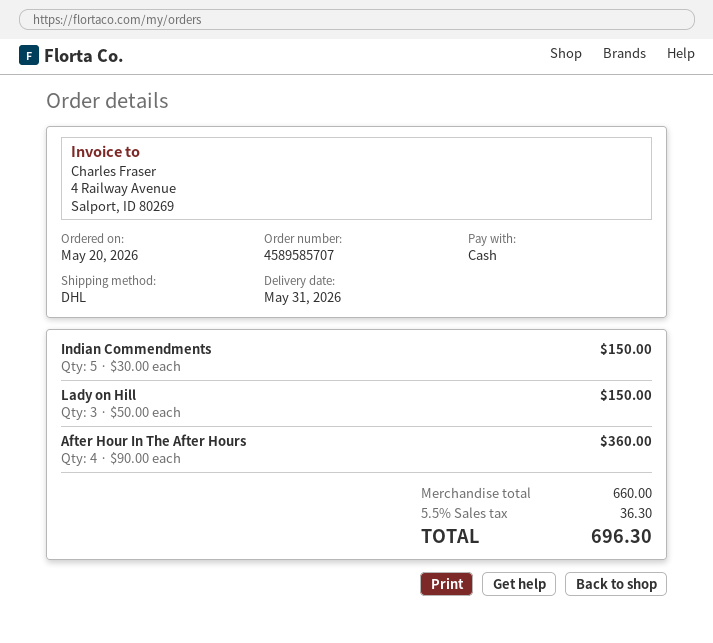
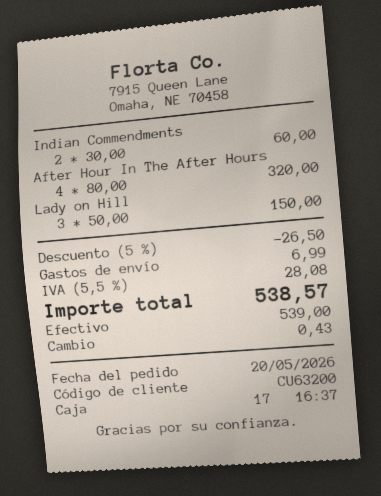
Indian Commendments: 5 x 30.00 = 150.00 -> 2 x 30.00 = 60.00
After Hour In The After Hours: 4 x 90.00 = 360.00 -> 4 x 80.00 = 320.00
discount: none -> 5% = 26.50
shipping: none -> 6.99
tax: 5.5% = 36.30 -> 5.5% = 28.08
total: 696.30 -> 538.57

